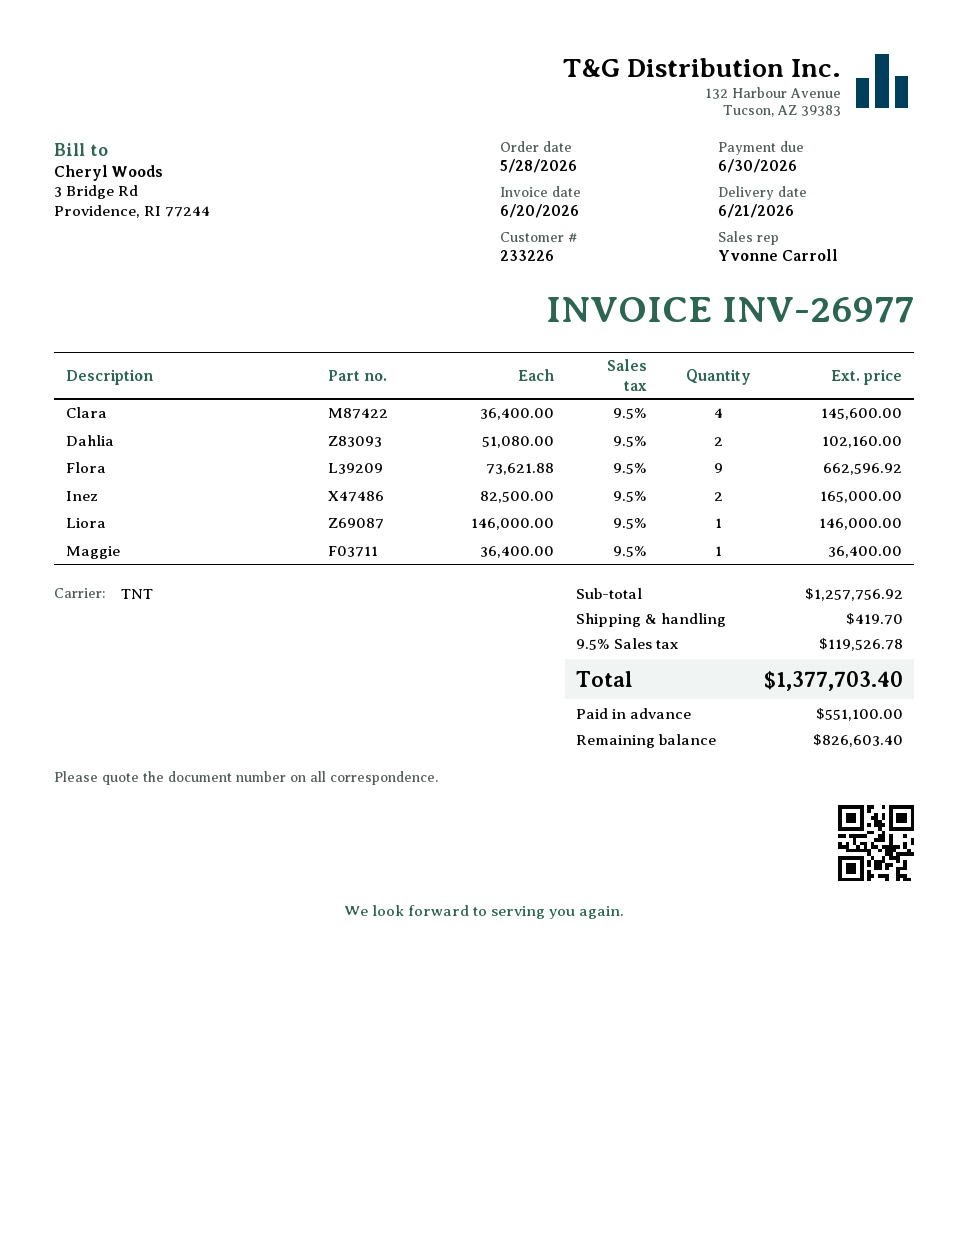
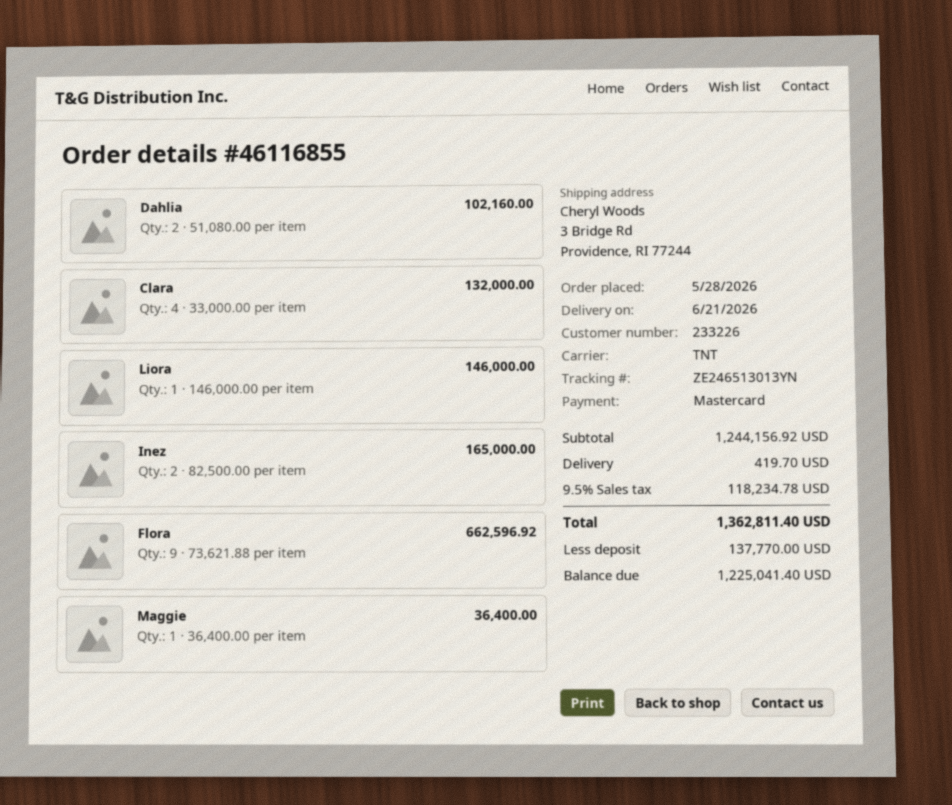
Clara: 4 x 36400.00 = 145600.00 -> 4 x 33000.00 = 132000.00
subtotal: 1257756.92 -> 1244156.92
tax: 9.5% = 119526.78 -> 9.5% = 118234.78
total: 1377703.40 -> 1362811.40
deposit: 551100.00 -> 137770.00
balance: 826603.40 -> 1225041.40

